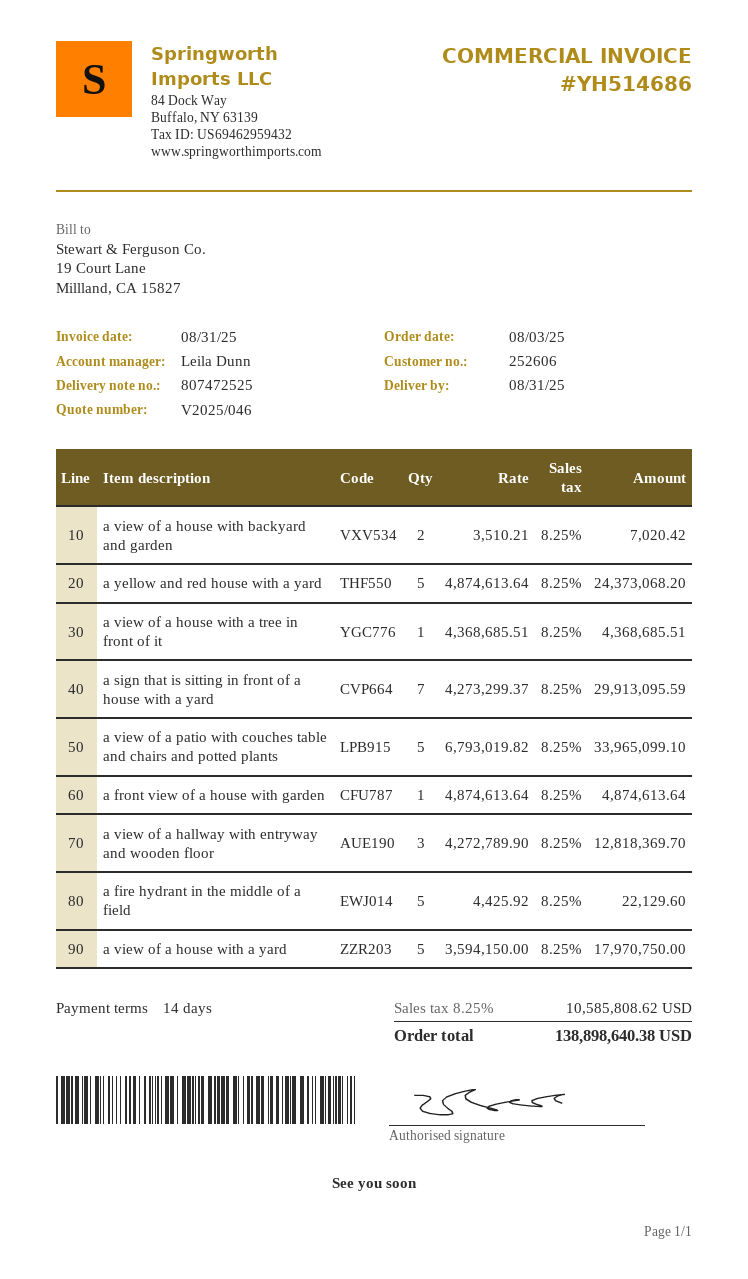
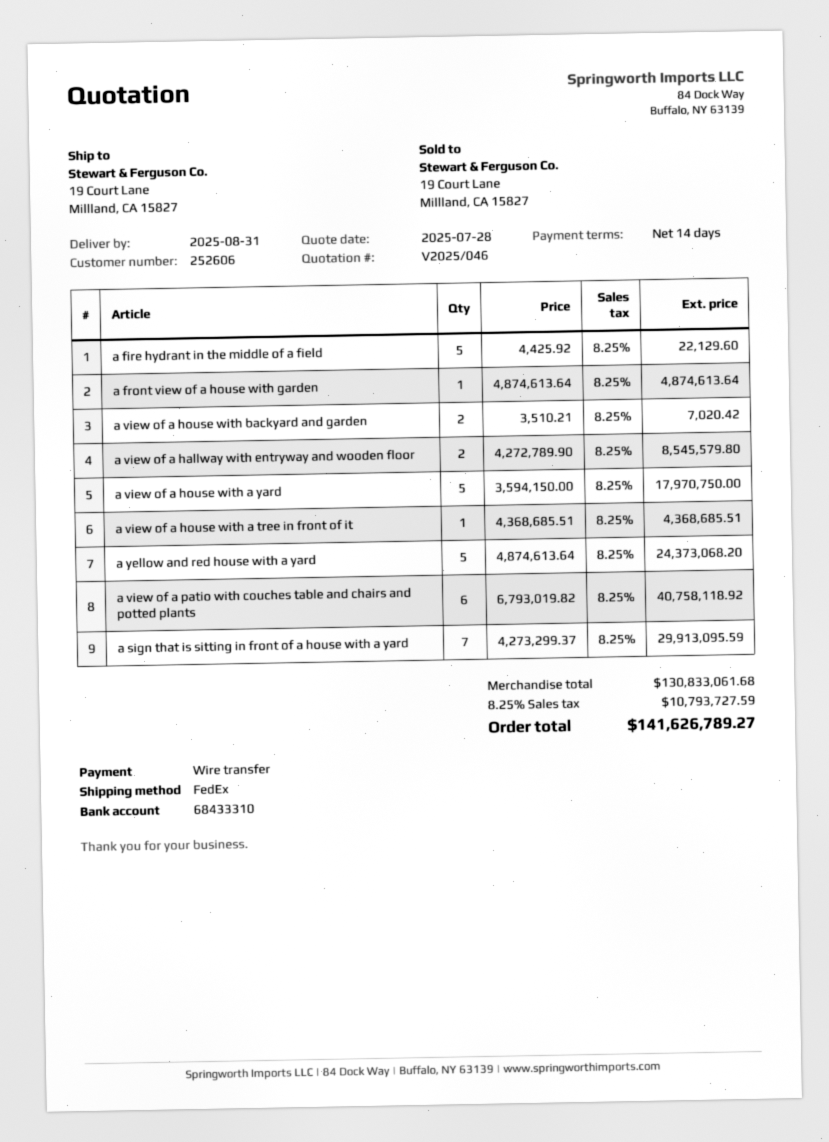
a view of a patio with couches table and chairs and potted plants: 5 x 6793019.82 = 33965099.10 -> 6 x 6793019.82 = 40758118.92
a view of a hallway with entryway and wooden floor: 3 x 4272789.90 = 12818369.70 -> 2 x 4272789.90 = 8545579.80
tax: 8.25% = 10585808.62 -> 8.25% = 10793727.59
total: 138898640.38 -> 141626789.27

